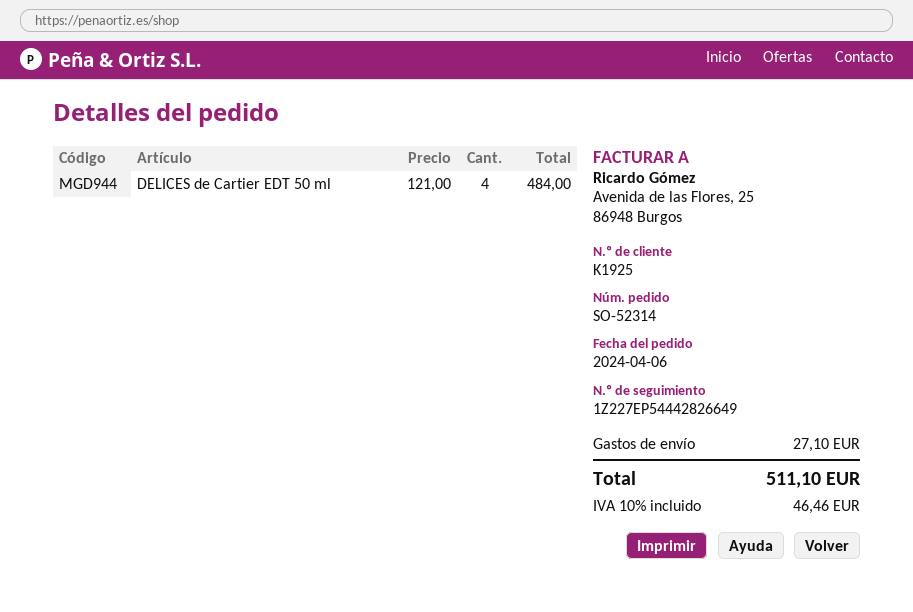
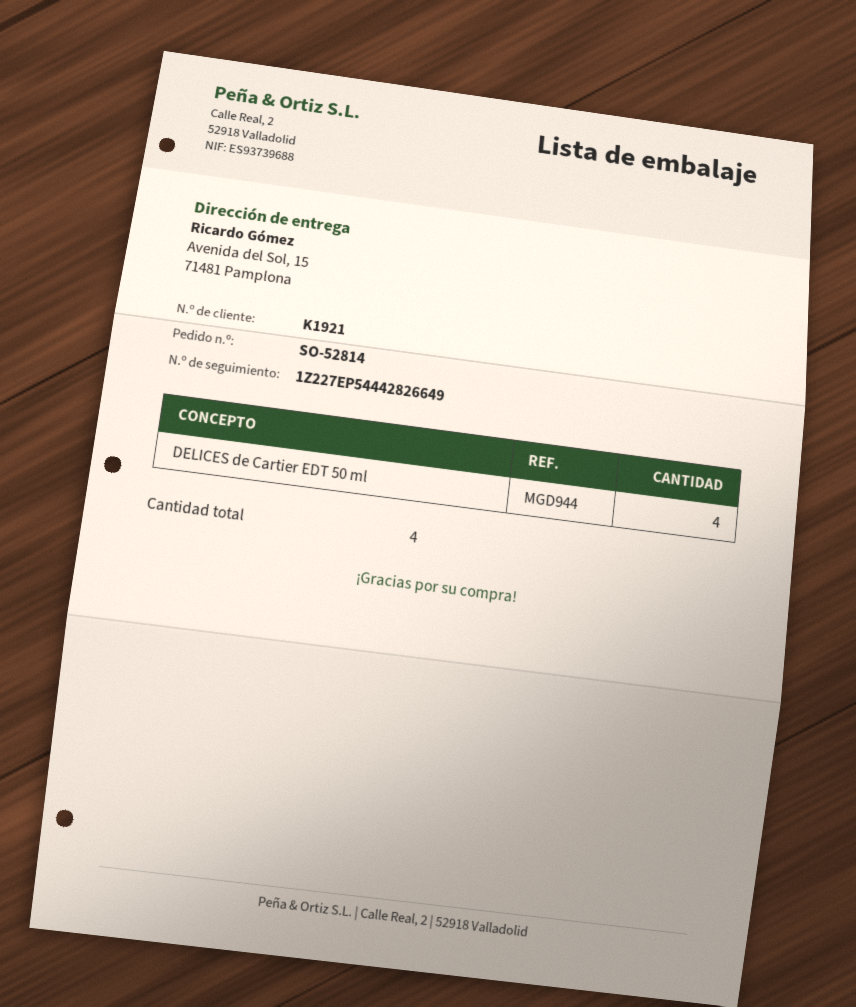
order number: SO-52314 -> SO-52814
customer number: K1925 -> K1921

